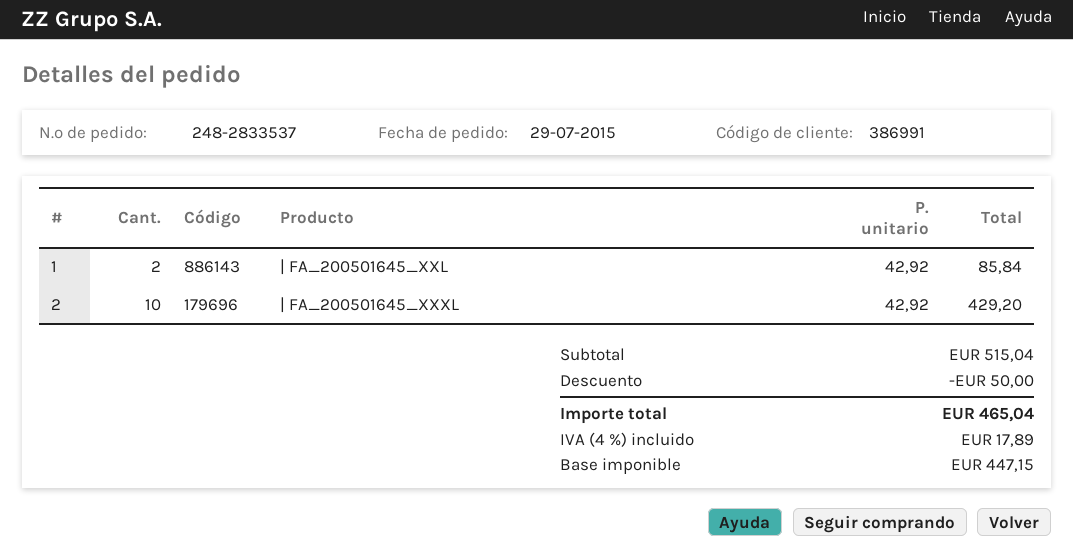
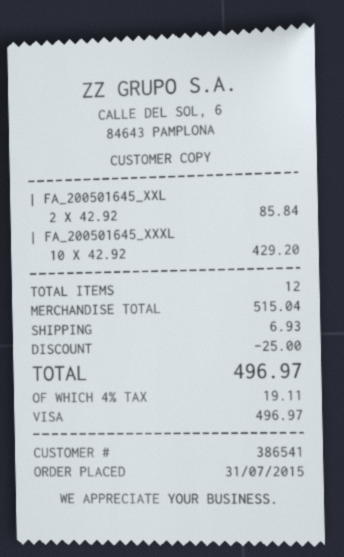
order date: 2015-07-29 -> 2015-07-31
customer number: 386991 -> 386541
discount: 50.00 -> 25.00
shipping: none -> 6.93
tax: 4% = 17.89 -> 4% = 19.11
total: 465.04 -> 496.97

